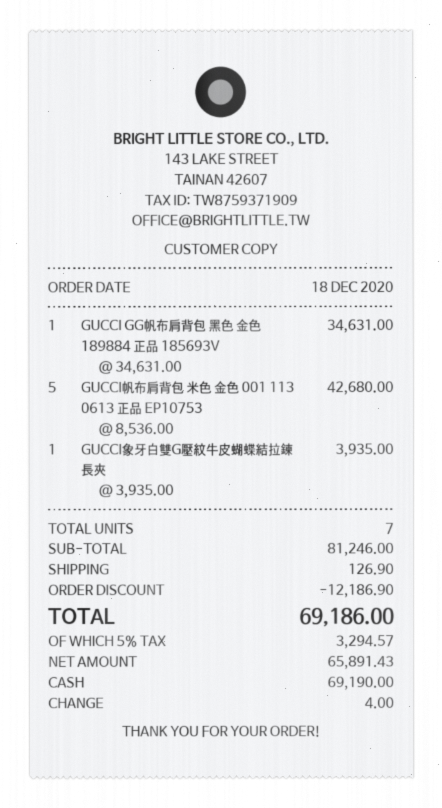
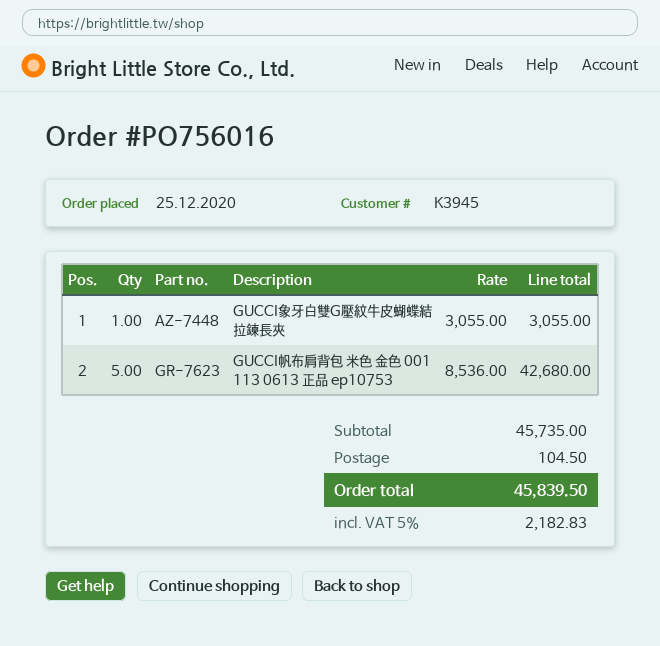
order date: 2020-12-18 -> 2020-12-25
GUCCI GG帆布肩背包 黑色 金色 189884 正品 185693V: 1 x 34631.00 = 34631.00 -> none
GUCCI象牙白雙G壓紋牛皮蝴蝶結拉鍊長夾: 1 x 3935.00 = 3935.00 -> 1 x 3055.00 = 3055.00
subtotal: 81246.00 -> 45735.00
discount: 12186.90 -> none
shipping: 126.90 -> 104.50
tax: 5% = 3294.57 -> 5% = 2182.83
total: 69186.00 -> 45839.50

